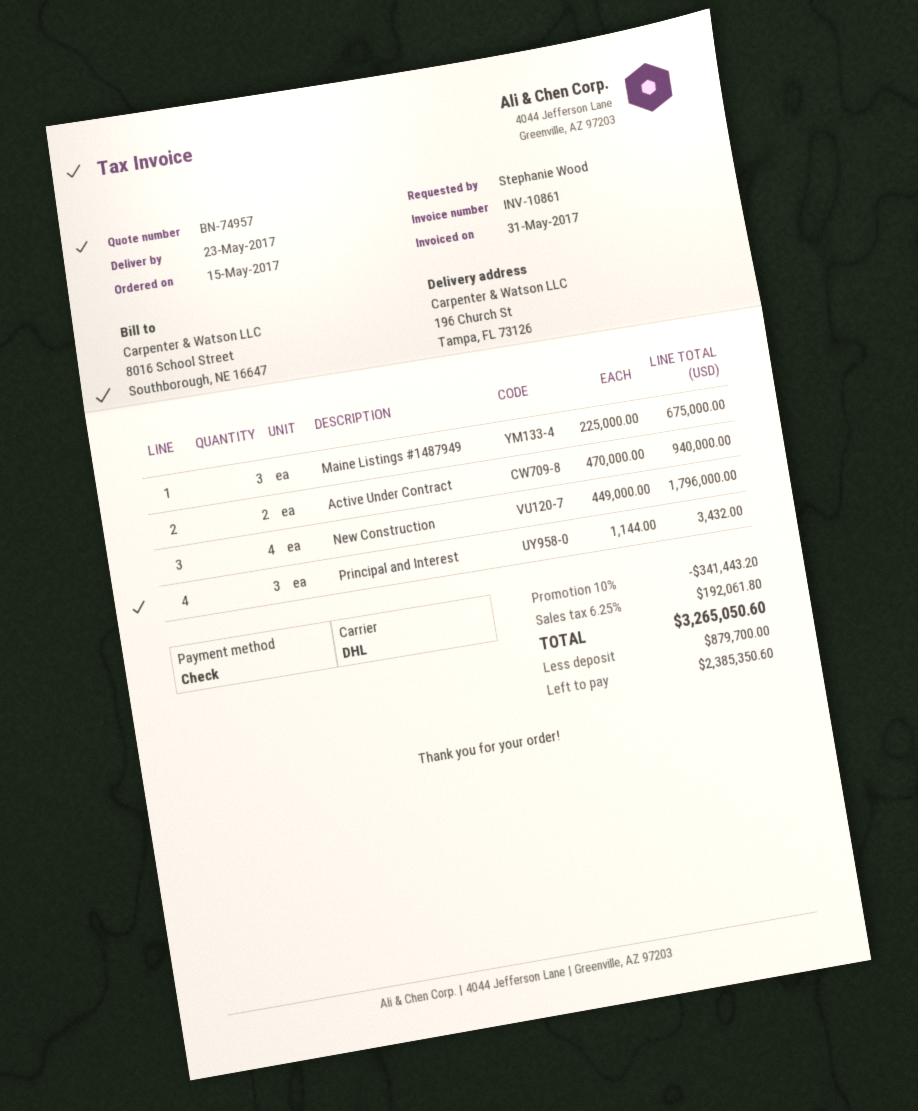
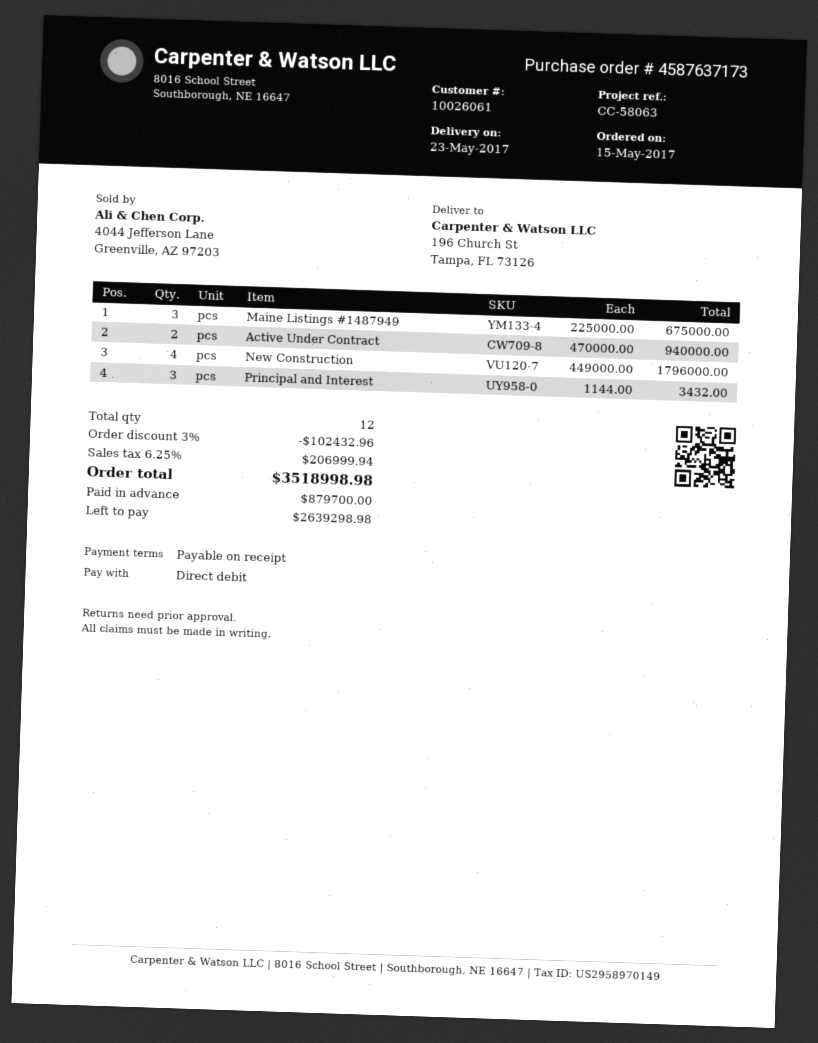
payment method: cheque -> direct debit
discount: 10% = 341443.20 -> 3% = 102432.96
tax: 6.25% = 192061.80 -> 6.25% = 206999.94
total: 3265050.60 -> 3518998.98
balance: 2385350.60 -> 2639298.98

